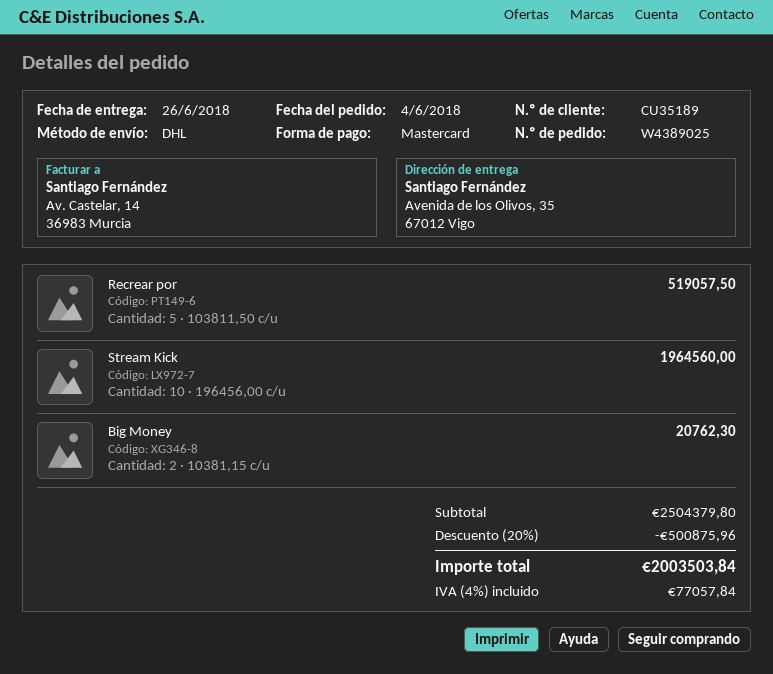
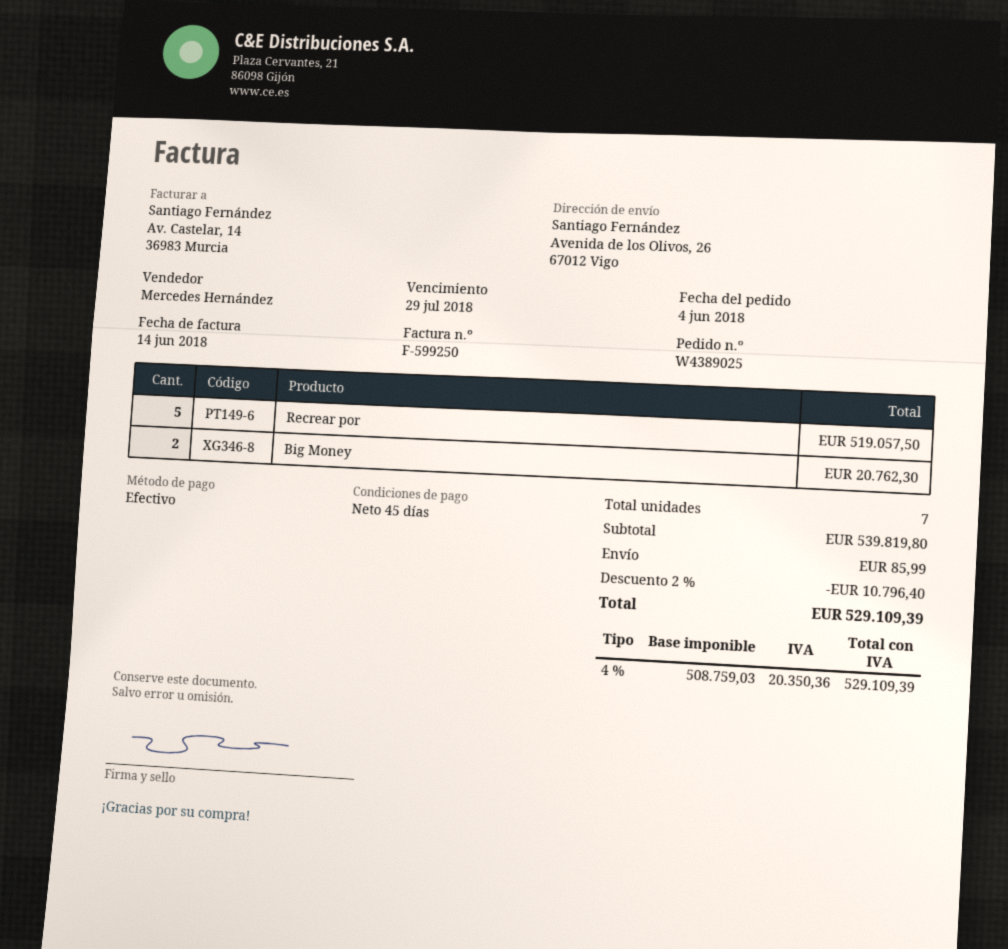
payment method: Mastercard -> cash
ship to: Avenida de los Olivos, 35, 67012 Vigo -> Avenida de los Olivos, 26, 67012 Vigo
Stream Kick: 10 for 1964560.00 -> none
subtotal: 2504379.80 -> 539819.80
discount: 20% = 500875.96 -> 2% = 10796.40
shipping: none -> 85.99
tax: 4% = 77057.84 -> 4% = 20350.36
total: 2003503.84 -> 529109.39

